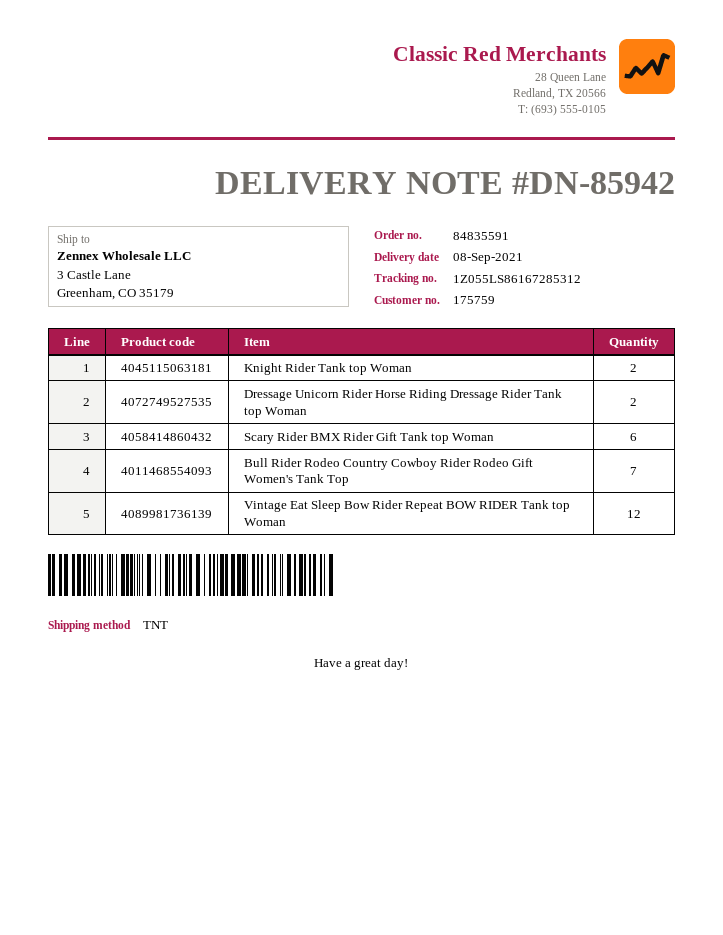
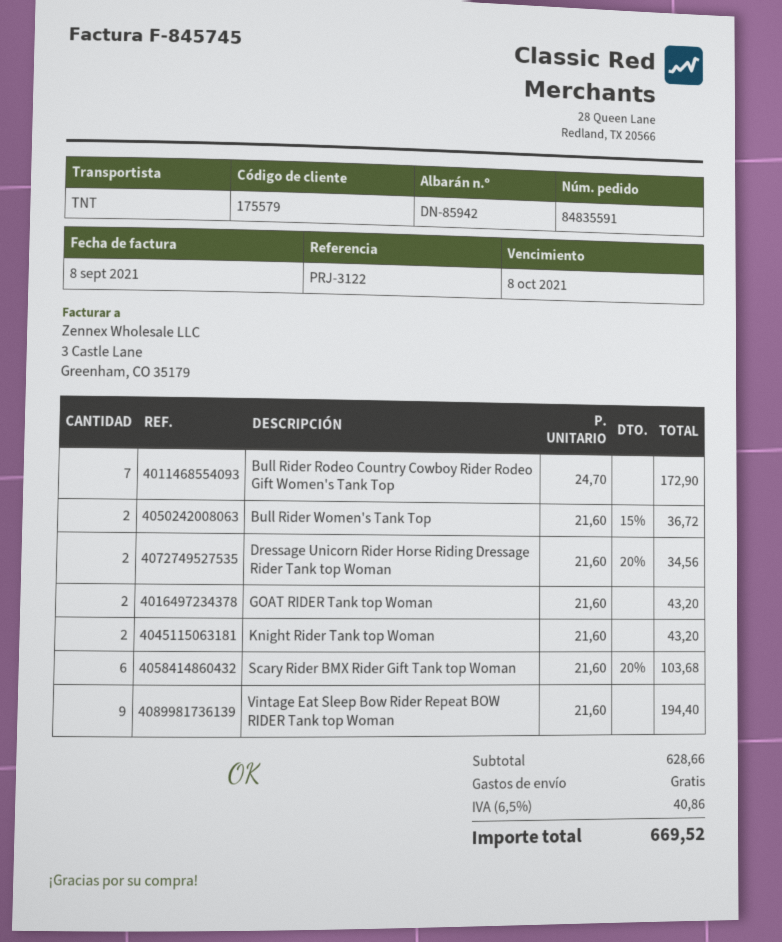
customer number: 175759 -> 175579
Vintage Eat Sleep Bow Rider Repeat BOW RIDER Tank top Woman: 12 -> 9
Bull Rider Women's Tank Top: none -> 2
GOAT RIDER Tank top Woman: none -> 2

